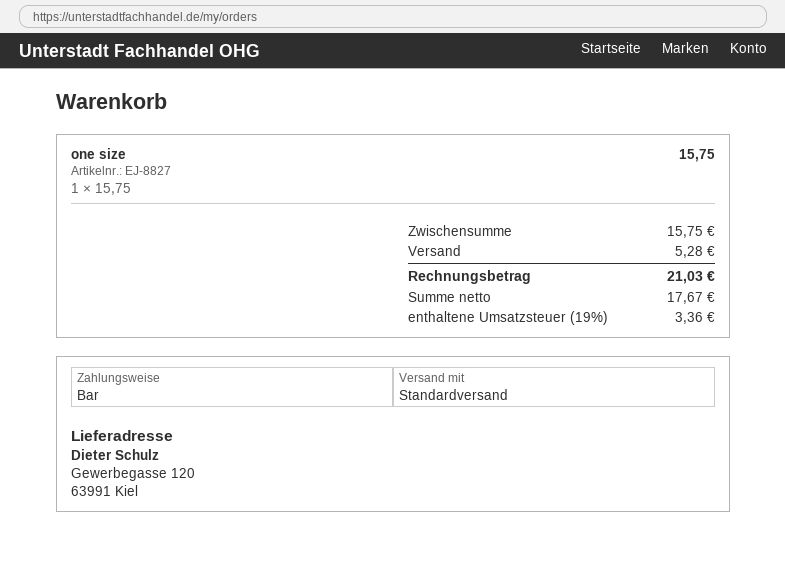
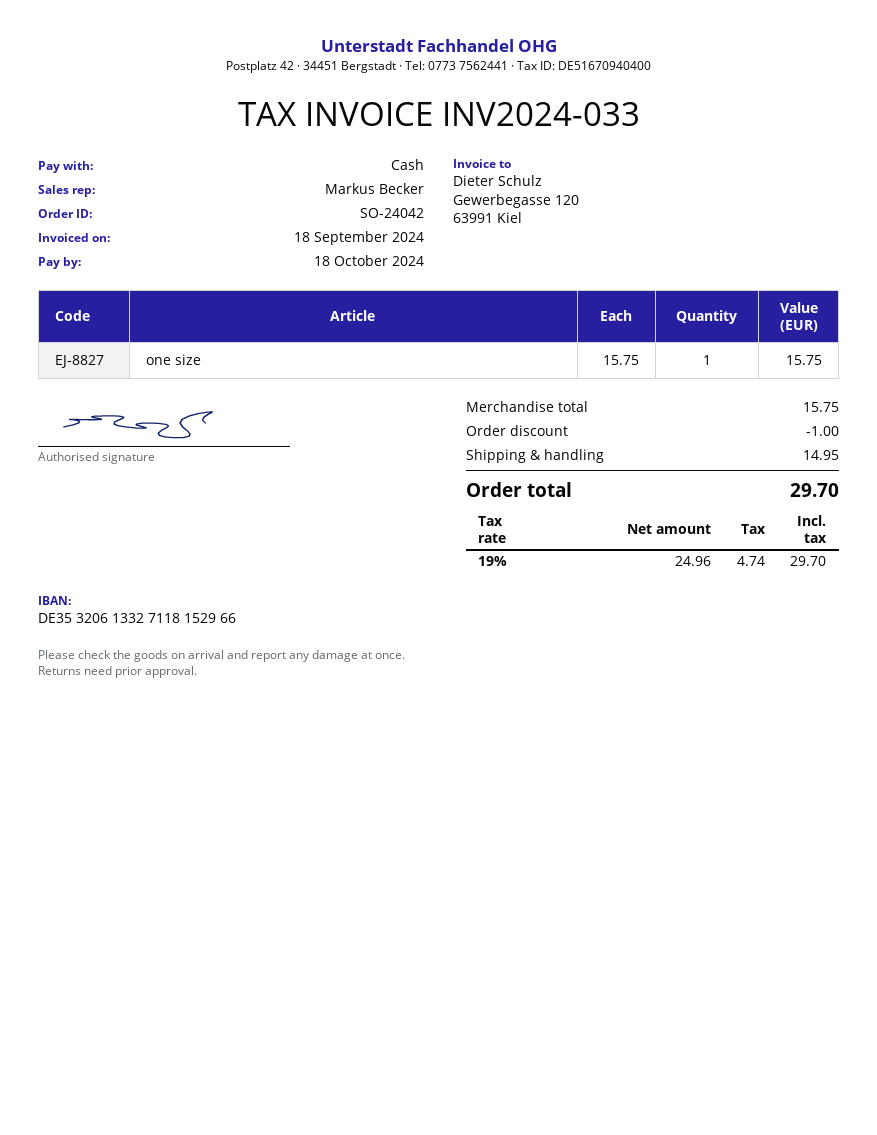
discount: none -> 1.00
shipping: 5.28 -> 14.95
net: 17.67 -> 24.96
tax: 19% = 3.36 -> 19% = 4.74
total: 21.03 -> 29.70

